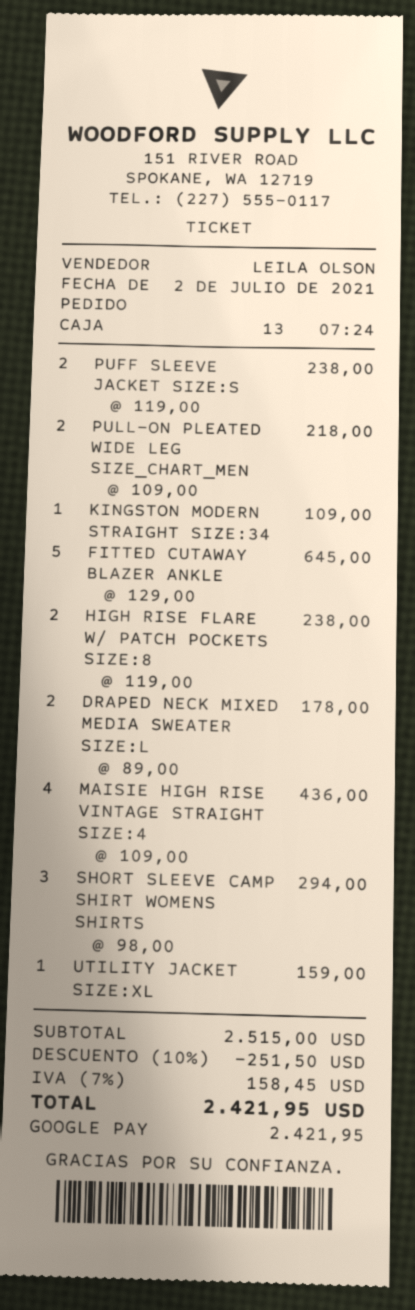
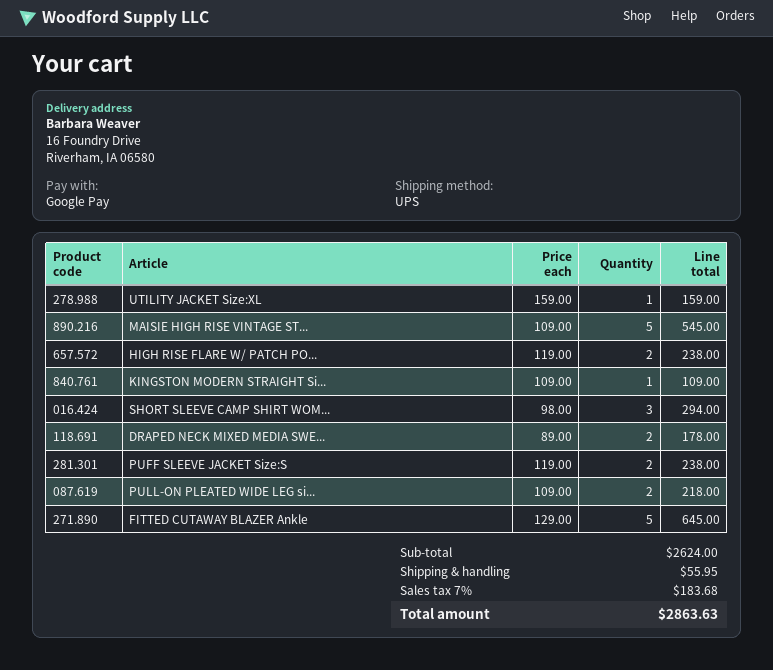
MAISIE HIGH RISE VINTAGE STRAIGHT SIZE:4: 4 x 109.00 = 436.00 -> 5 x 109.00 = 545.00
subtotal: 2515.00 -> 2624.00
discount: 10% = 251.50 -> none
shipping: none -> 55.95
tax: 7% = 158.45 -> 7% = 183.68
total: 2421.95 -> 2863.63

